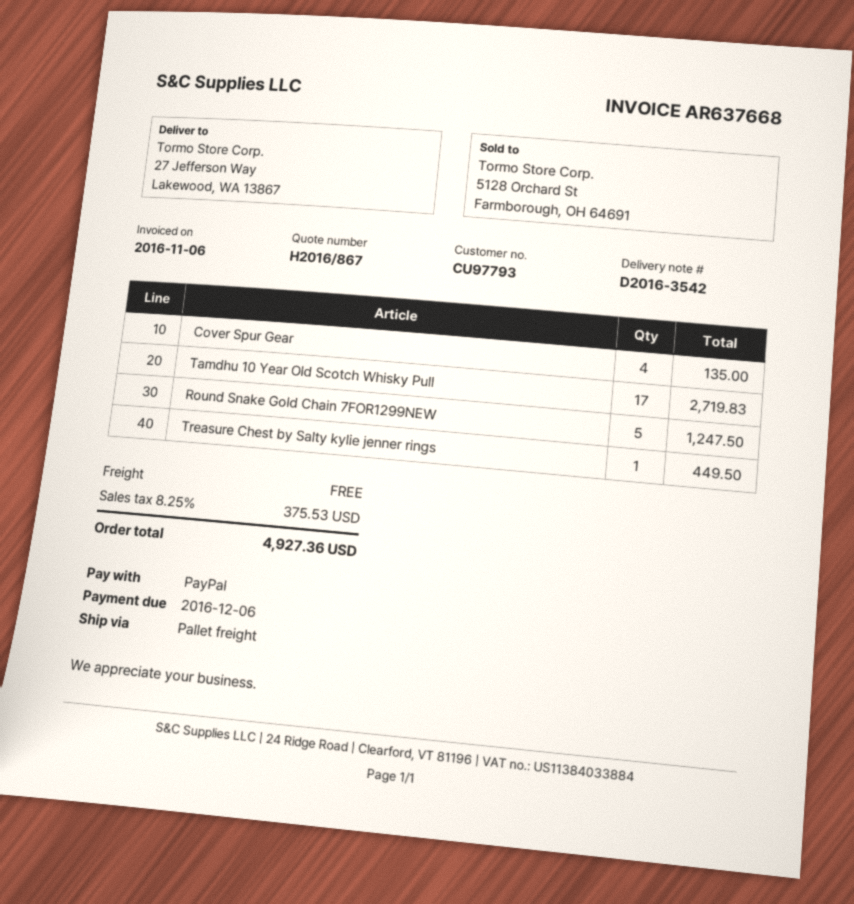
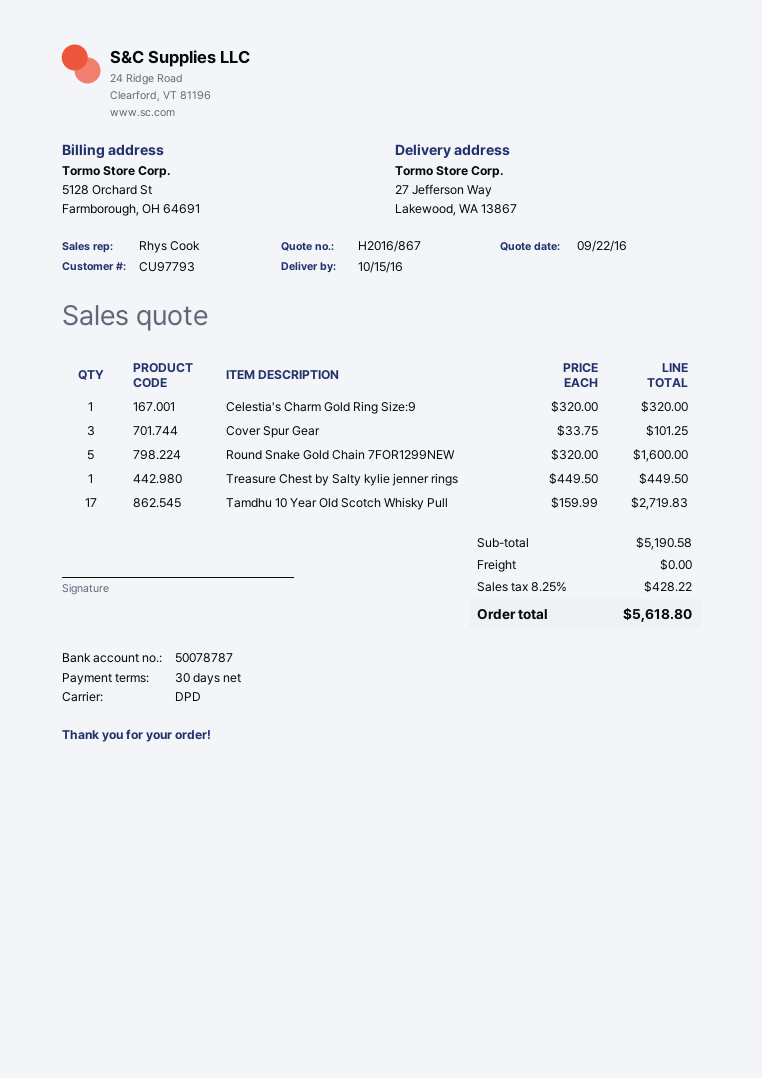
shipping method: pallet freight -> DPD
Cover Spur Gear: 4 for 135.00 -> 3 for 101.25
Round Snake Gold Chain 7FOR1299NEW: 5 for 1247.50 -> 5 for 1600.00
Celestia's Charm Gold Ring Size:9: none -> 1 for 320.00
tax: 8.25% = 375.53 -> 8.25% = 428.22
total: 4927.36 -> 5618.80

